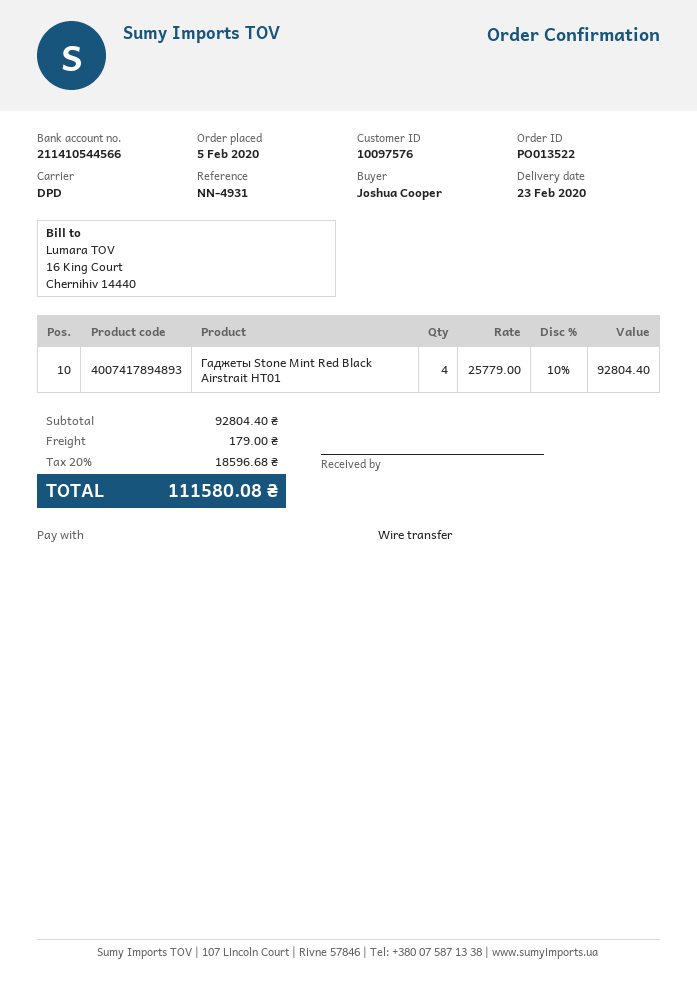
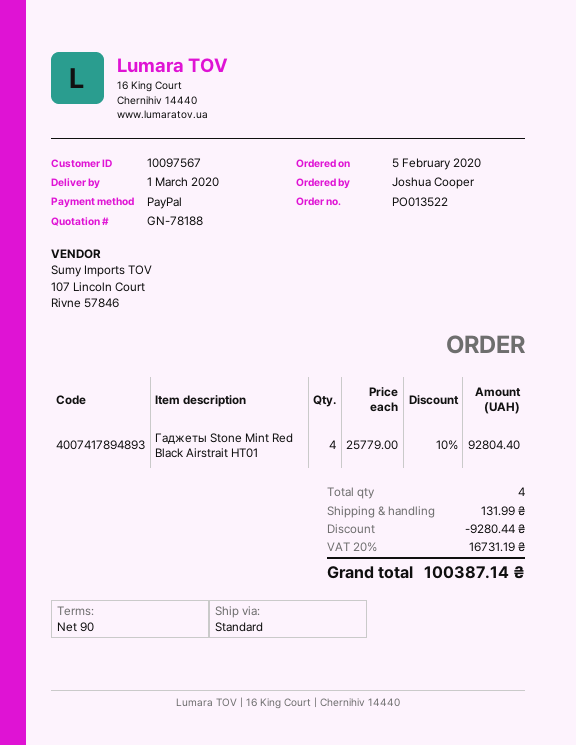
delivery date: 2020-02-23 -> 2020-03-01
customer number: 10097576 -> 10097567
payment method: bank transfer -> PayPal
shipping method: DPD -> standard
discount: none -> 9280.44
shipping: 179.00 -> 131.99
tax: 20% = 18596.68 -> 20% = 16731.19
total: 111580.08 -> 100387.14

